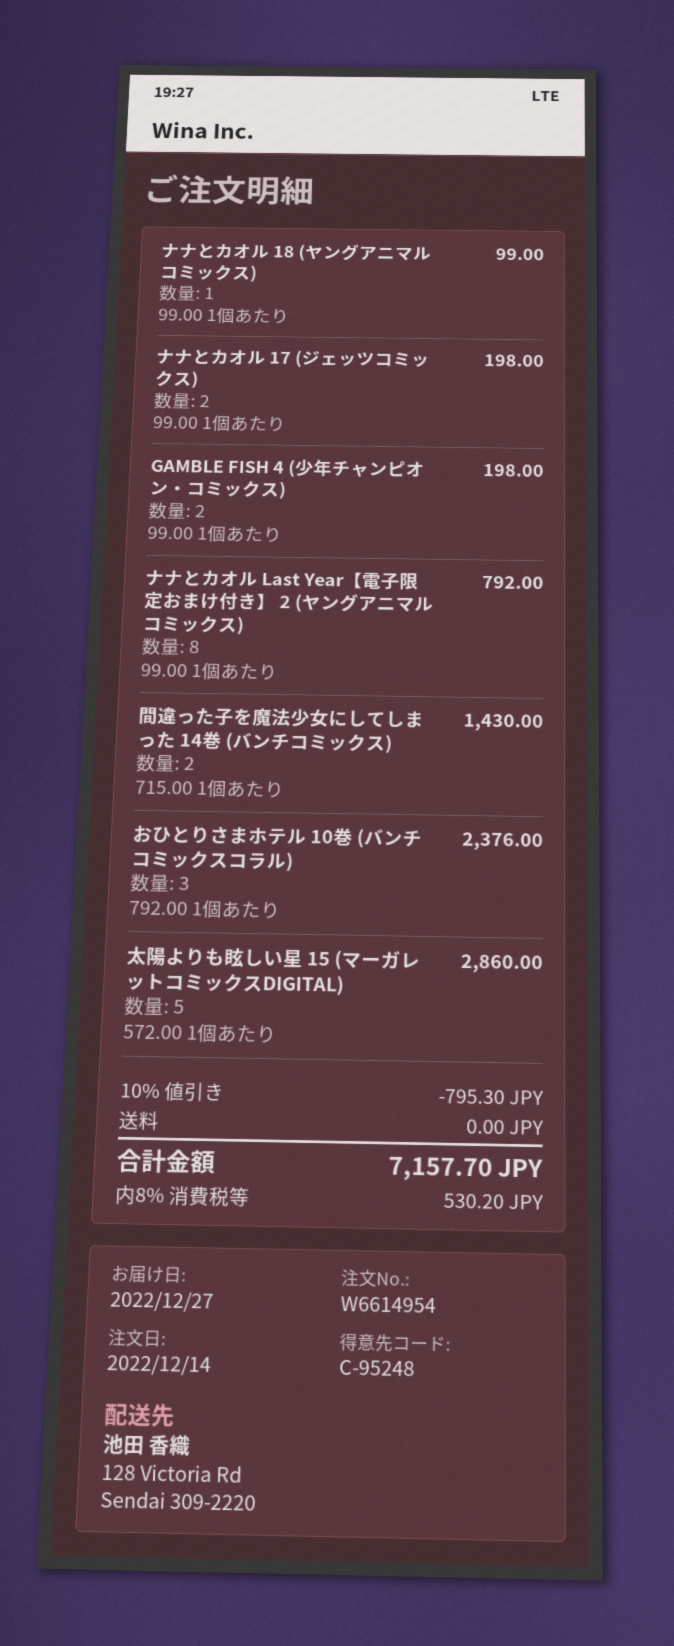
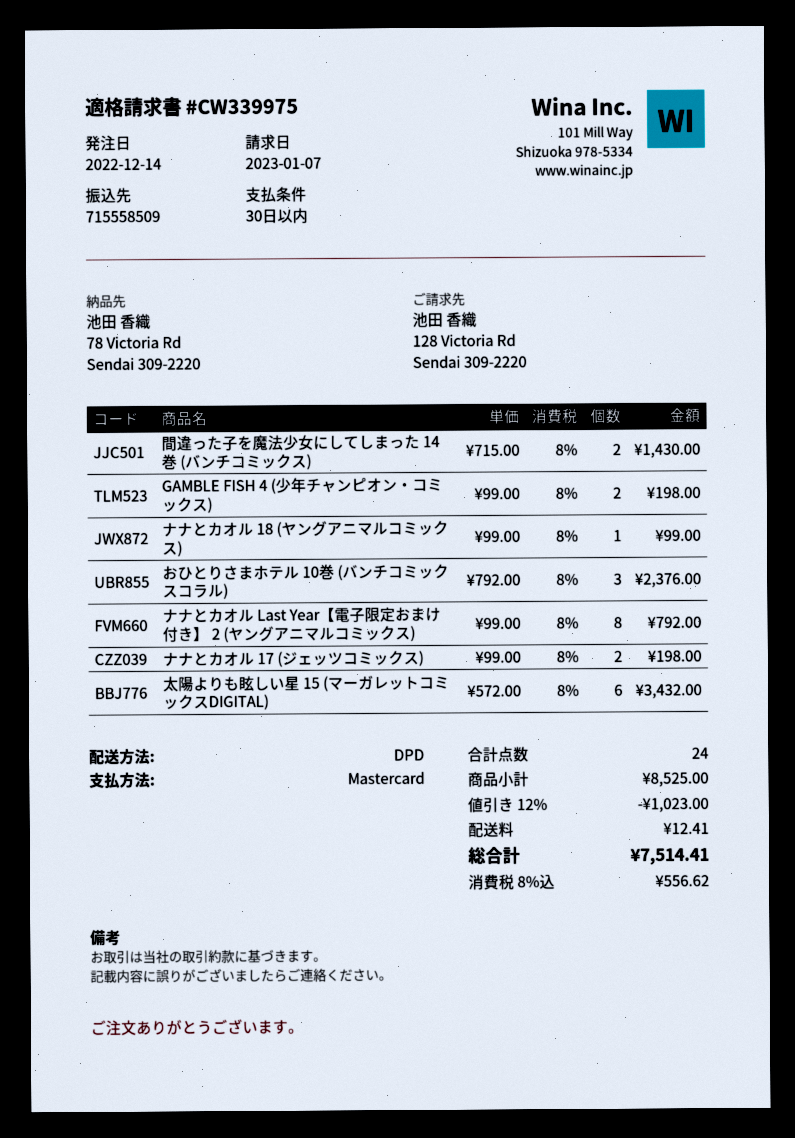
ship to: 128 Victoria Rd, Sendai 309-2220 -> 78 Victoria Rd, Sendai 309-2220
太陽よりも眩しい星 15 (マーガレットコミックスDIGITAL): 5 x 572.00 = 2860.00 -> 6 x 572.00 = 3432.00
discount: 10% = 795.30 -> 12% = 1023.00
shipping: 0.00 -> 12.41
tax: 8% = 530.20 -> 8% = 556.62
total: 7157.70 -> 7514.41

